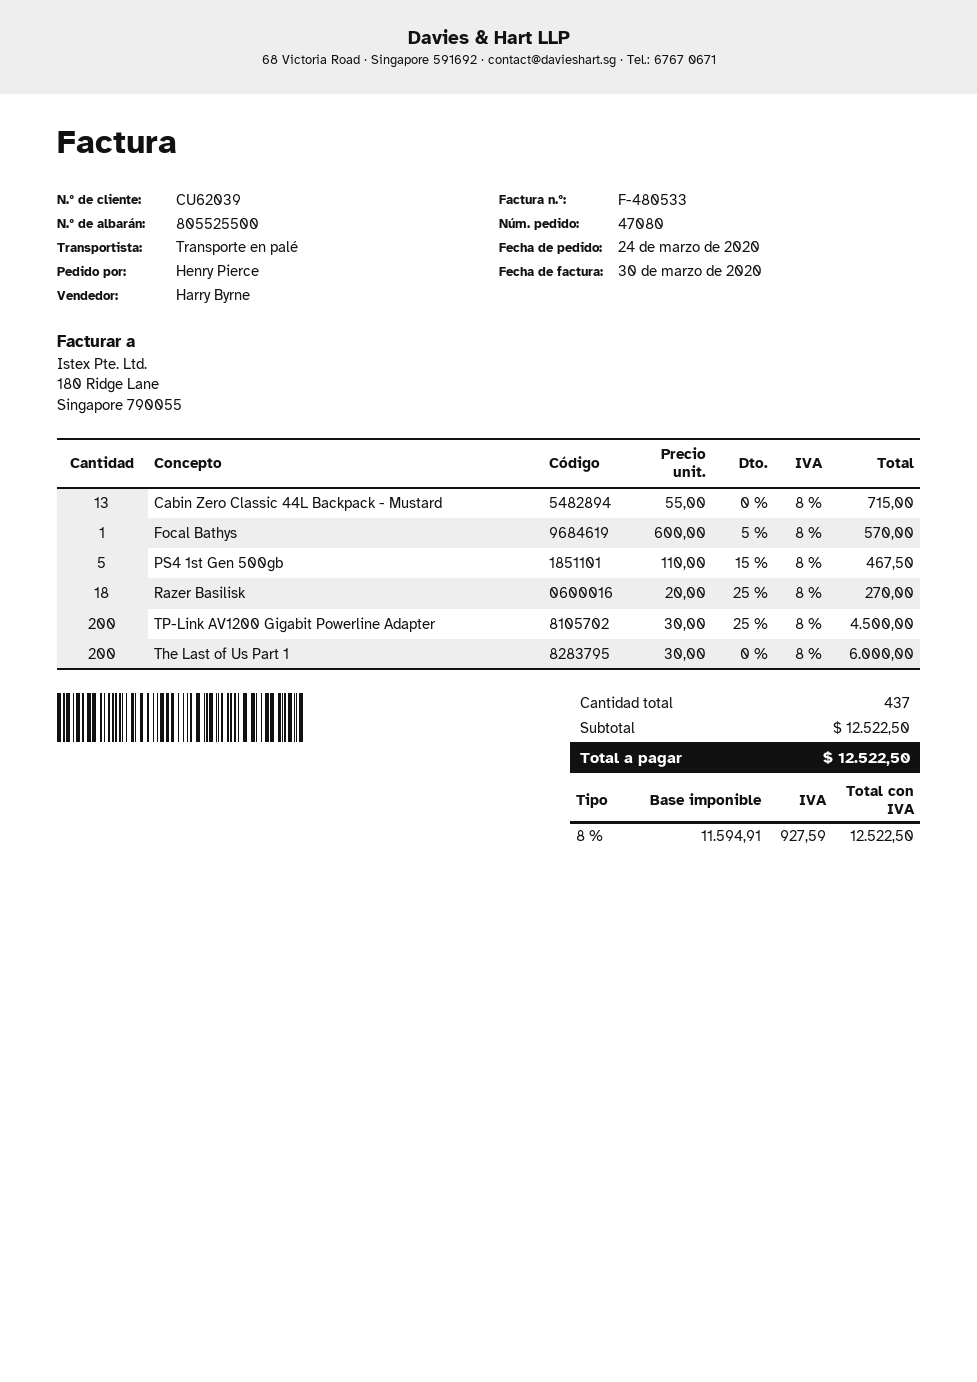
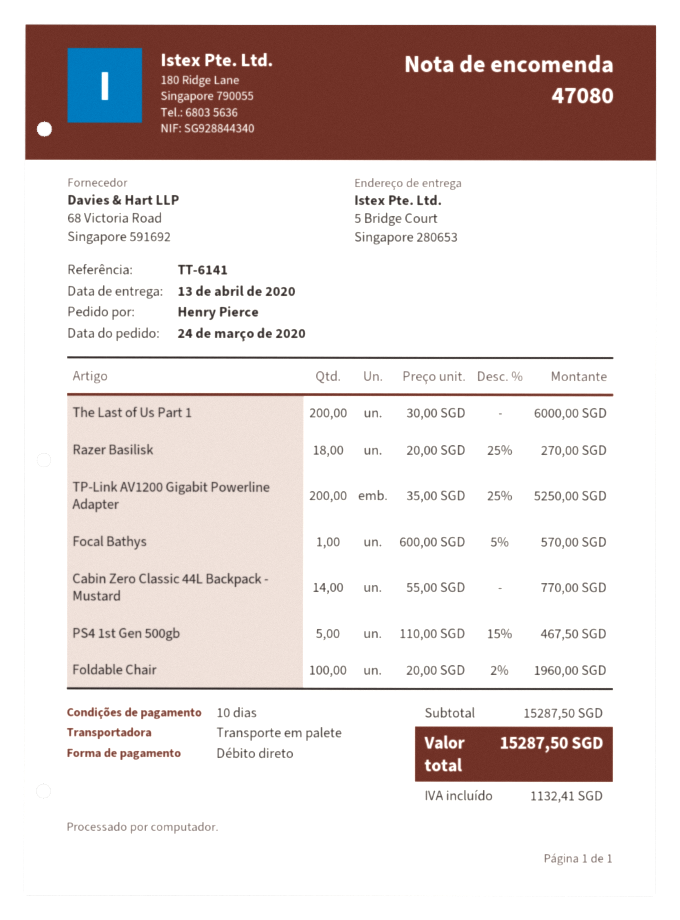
Cabin Zero Classic 44L Backpack - Mustard: 13 x 55.00 = 715.00 -> 14 x 55.00 = 770.00
TP-Link AV1200 Gigabit Powerline Adapter: 200 x 30.00 - 25% = 4500.00 -> 200 x 35.00 - 25% = 5250.00
Foldable Chair: none -> 100 x 20.00 - 2% = 1960.00
subtotal: 12522.50 -> 15287.50
tax: 927.59 -> 1132.41
total: 12522.50 -> 15287.50

